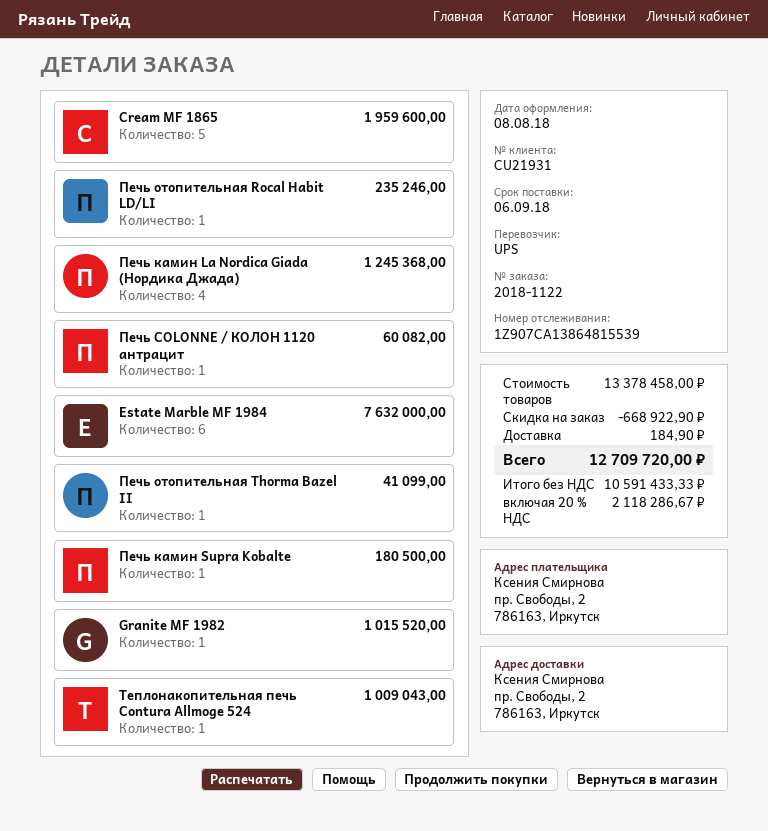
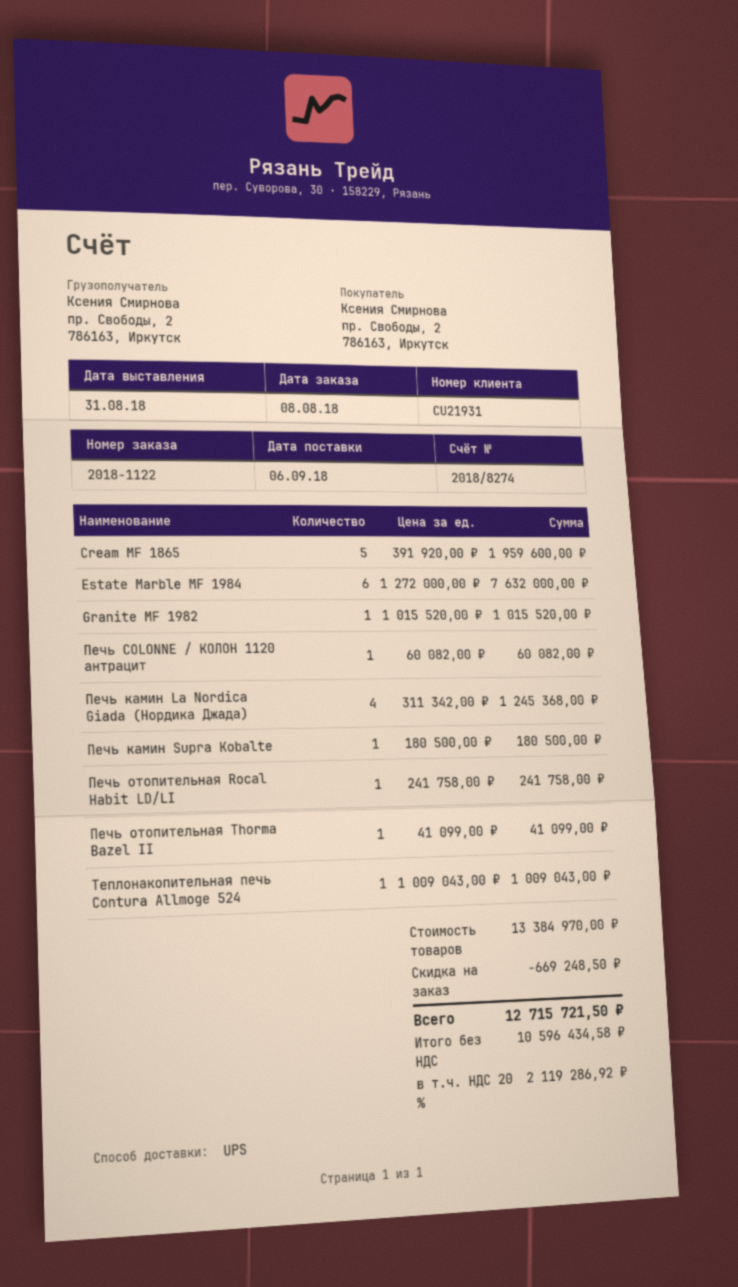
Печь отопительная Rocal Habit LD/LI: 1 for 235246.00 -> 1 for 241758.00
subtotal: 13378458.00 -> 13384970.00
discount: 668922.90 -> 669248.50
shipping: 184.90 -> none
net: 10591433.33 -> 10596434.58
tax: 20% = 2118286.67 -> 20% = 2119286.92
total: 12709720.00 -> 12715721.50

